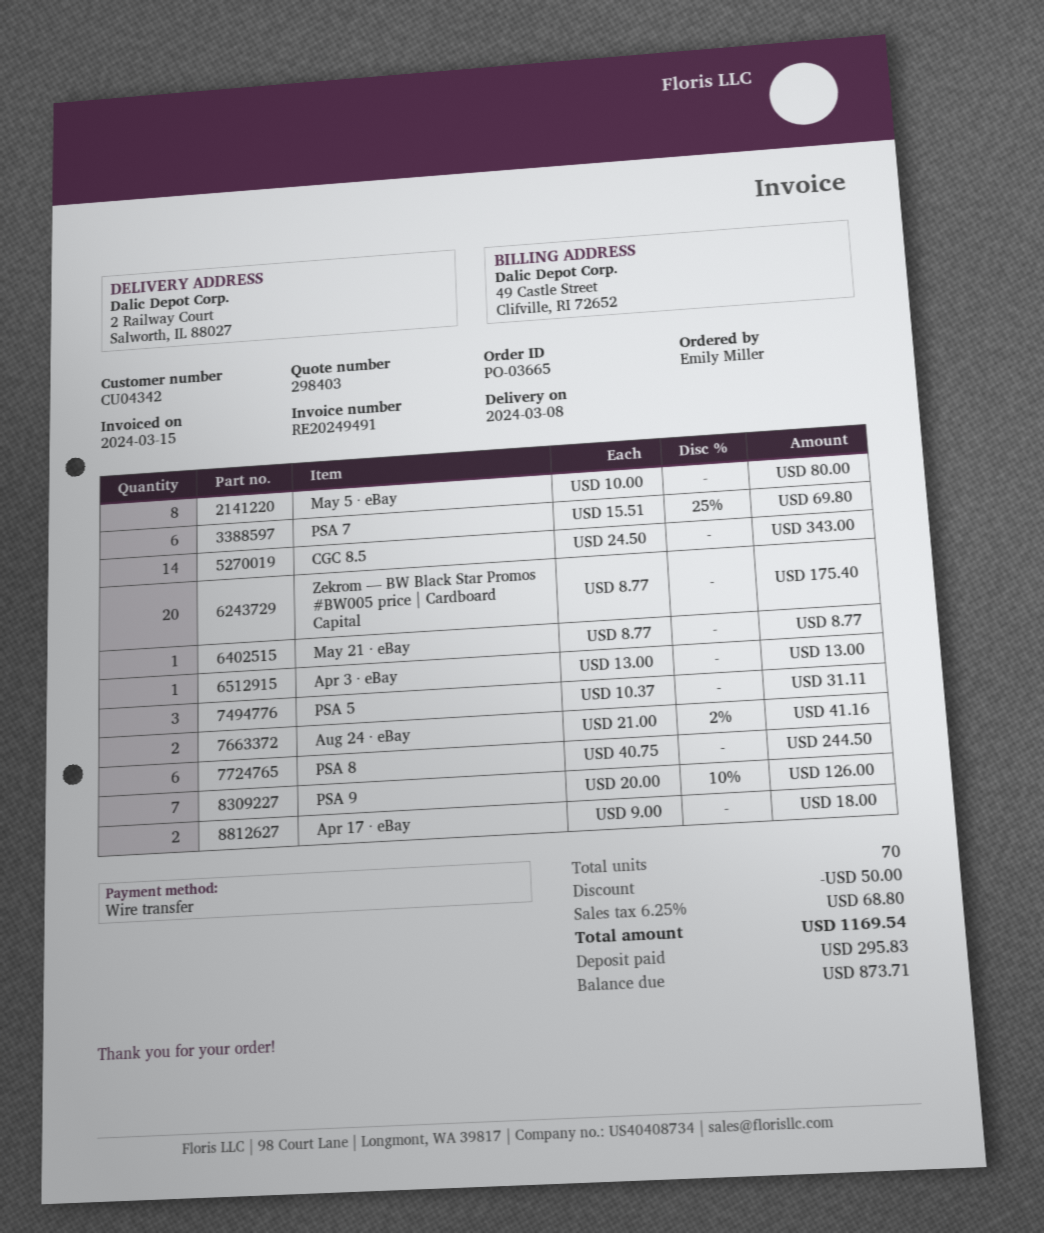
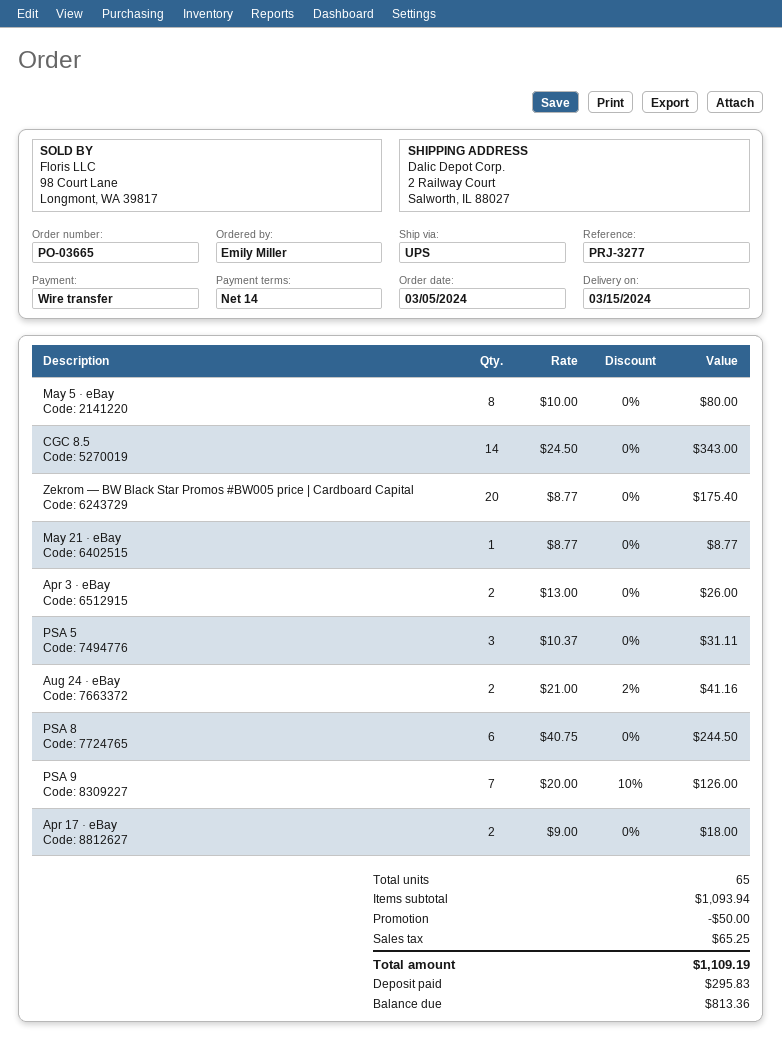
delivery date: 2024-03-08 -> 2024-03-15
PSA 7: 6 x 15.51 - 25% = 69.80 -> none
Apr 3 · eBay: 1 x 13.00 = 13.00 -> 2 x 13.00 = 26.00
total quantity: 70 -> 65
tax: 68.80 -> 65.25
total: 1169.54 -> 1109.19
balance: 873.71 -> 813.36

